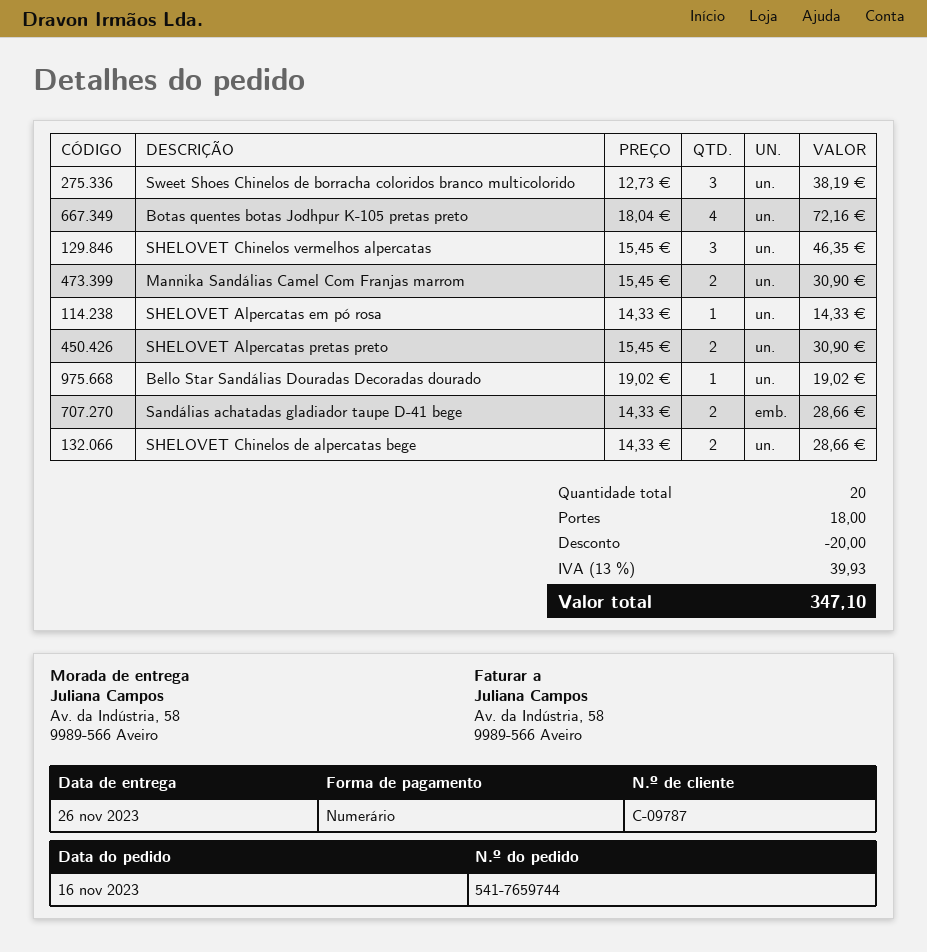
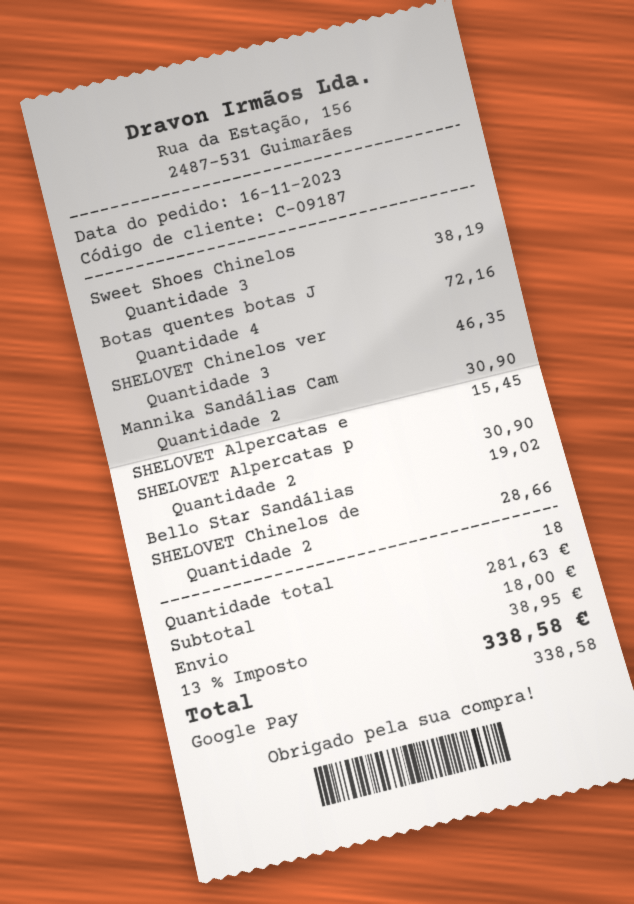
customer number: C-09787 -> C-09187
payment method: cash -> Google Pay
SHELOVET Alpercatas em pó rosa: 1 for 14.33 -> 1 for 15.45
Sandálias achatadas gladiador taupe D-41 bege: 2 for 28.66 -> none
total quantity: 20 -> 18
discount: 20.00 -> none
tax: 13% = 39.93 -> 13% = 38.95
total: 347.10 -> 338.58

